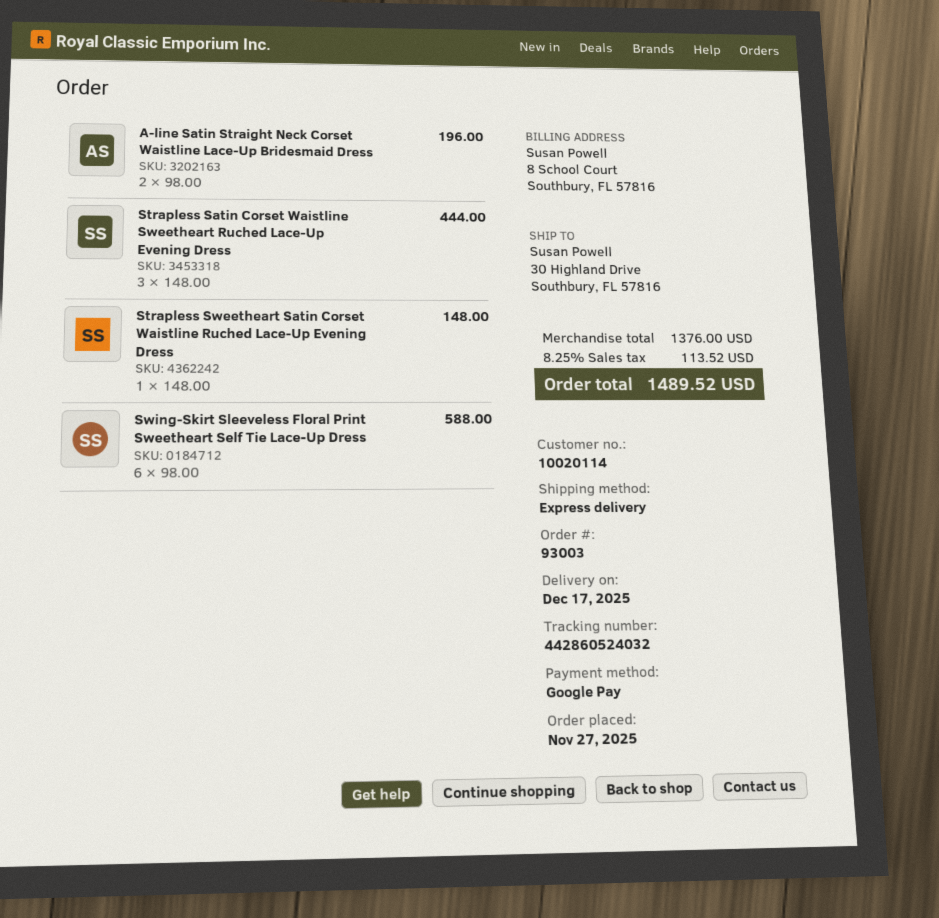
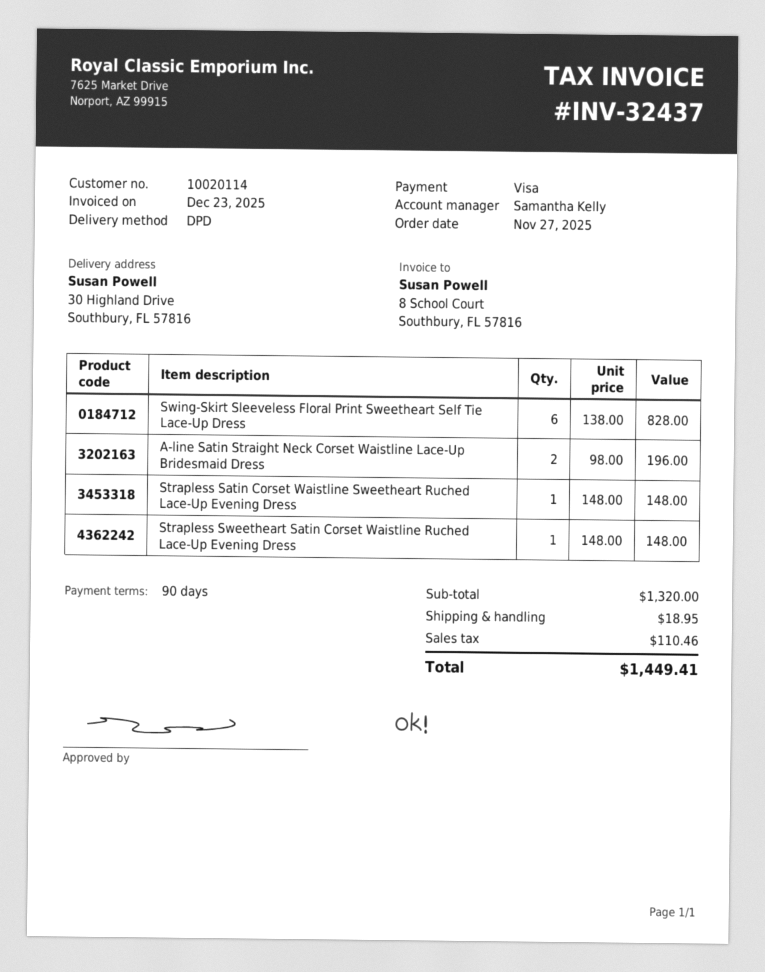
payment method: Google Pay -> Visa
shipping method: express -> DPD
Strapless Satin Corset Waistline Sweetheart Ruched Lace-Up Evening Dress: 3 x 148.00 = 444.00 -> 1 x 148.00 = 148.00
Swing-Skirt Sleeveless Floral Print Sweetheart Self Tie Lace-Up Dress: 6 x 98.00 = 588.00 -> 6 x 138.00 = 828.00
subtotal: 1376.00 -> 1320.00
shipping: none -> 18.95
tax: 113.52 -> 110.46
total: 1489.52 -> 1449.41

